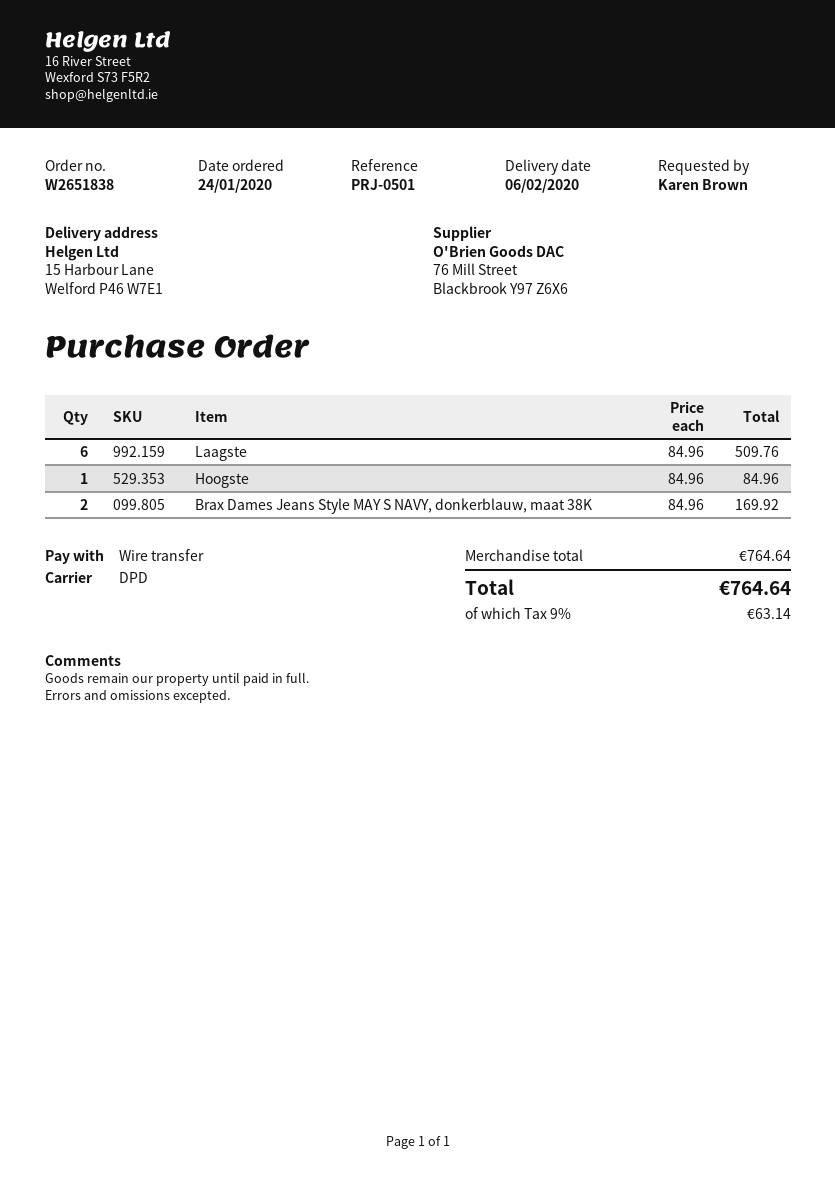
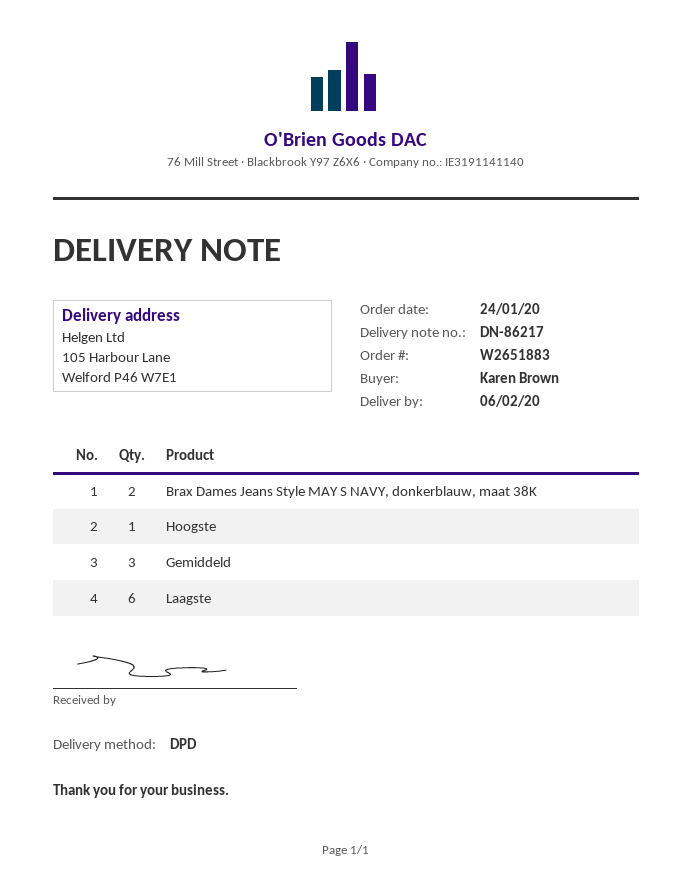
order number: W2651838 -> W2651883
ship to: 15 Harbour Lane, Welford P46 W7E1 -> 105 Harbour Lane, Welford P46 W7E1
Gemiddeld: none -> 3

